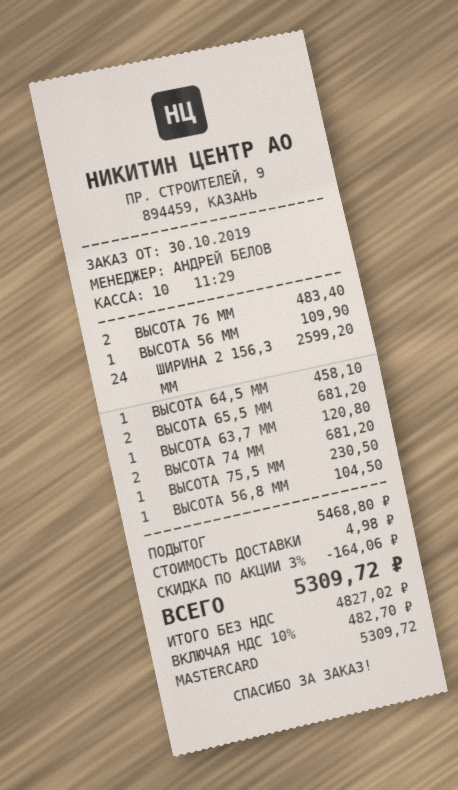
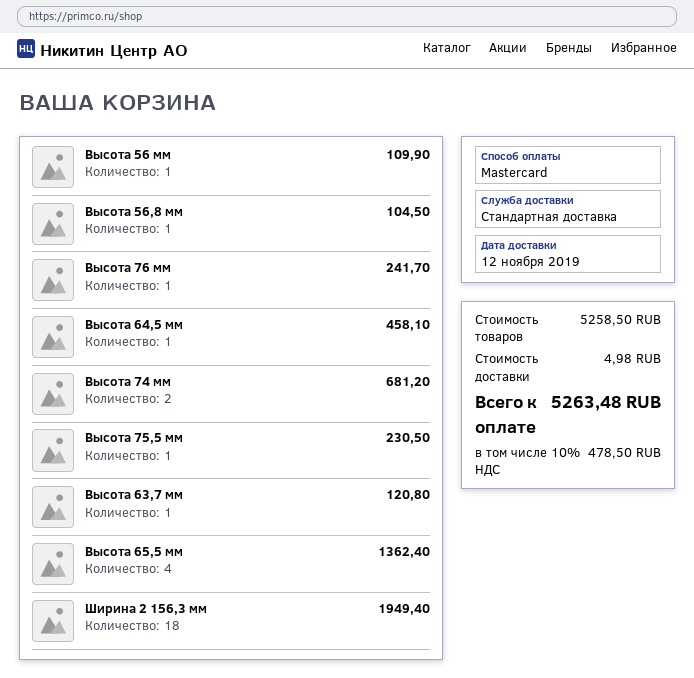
ВЫСОТА 76 ММ: 2 for 483.40 -> 1 for 241.70
ШИРИНА 2 156,3 ММ: 24 for 2599.20 -> 18 for 1949.40
ВЫСОТА 65,5 ММ: 2 for 681.20 -> 4 for 1362.40
subtotal: 5468.80 -> 5258.50
discount: 3% = 164.06 -> none
tax: 10% = 482.70 -> 10% = 478.50
total: 5309.72 -> 5263.48

